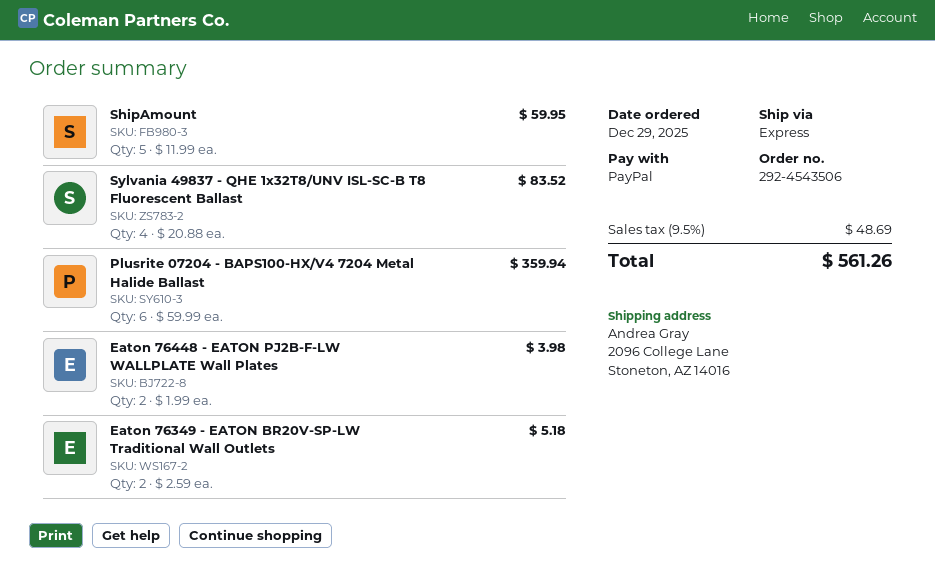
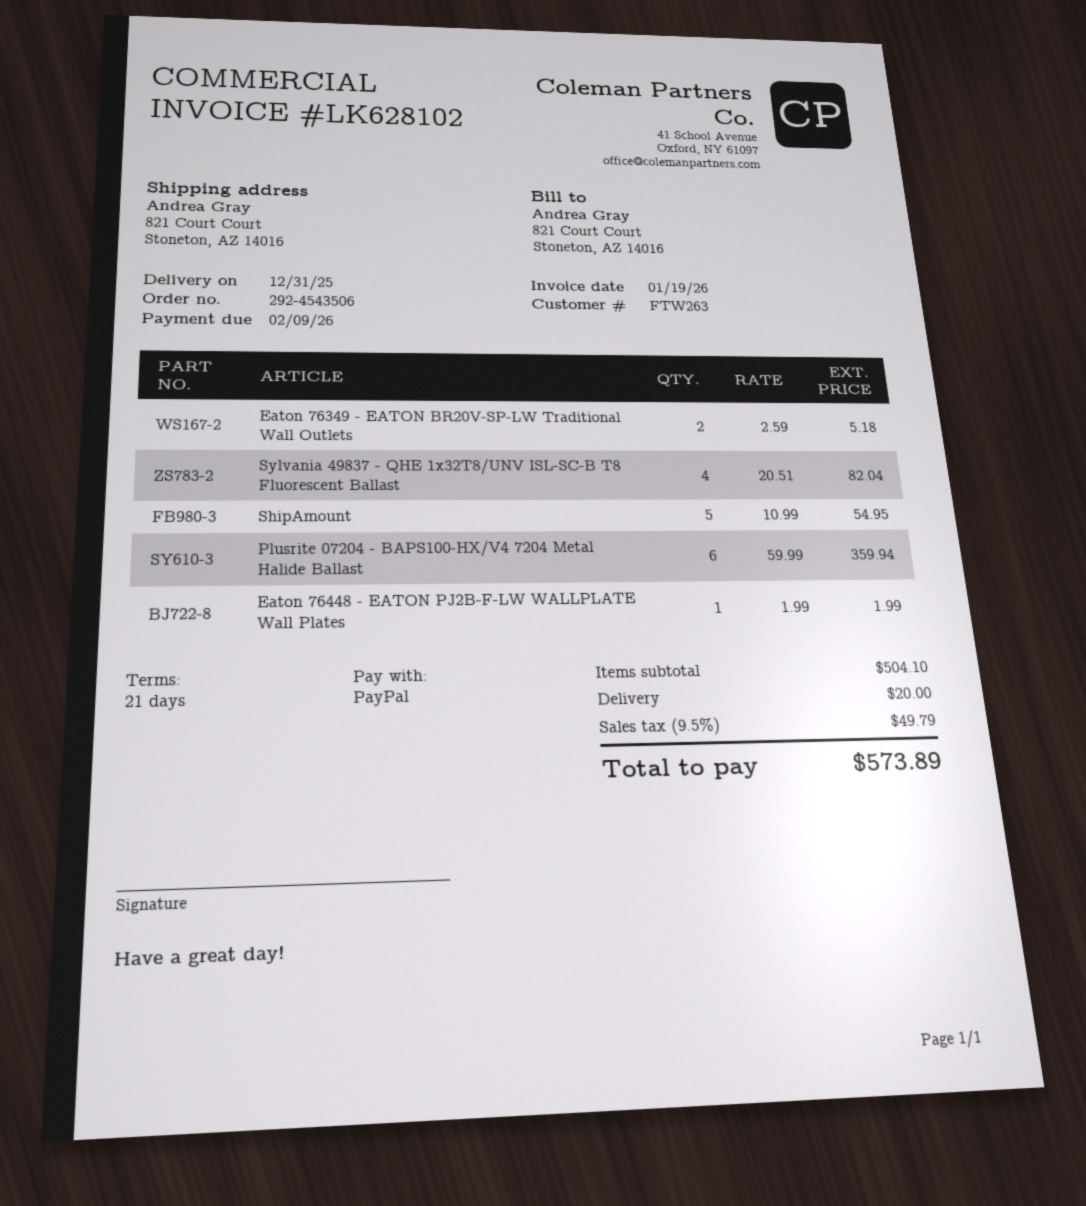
ship to: 2096 College Lane, Stoneton, AZ 14016 -> 821 Court Court, Stoneton, AZ 14016
ShipAmount: 5 x 11.99 = 59.95 -> 5 x 10.99 = 54.95
Sylvania 49837 - QHE 1x32T8/UNV ISL-SC-B T8 Fluorescent Ballast: 4 x 20.88 = 83.52 -> 4 x 20.51 = 82.04
Eaton 76448 - EATON PJ2B-F-LW WALLPLATE Wall Plates: 2 x 1.99 = 3.98 -> 1 x 1.99 = 1.99
shipping: none -> 20.00
tax: 9.5% = 48.69 -> 9.5% = 49.79
total: 561.26 -> 573.89

